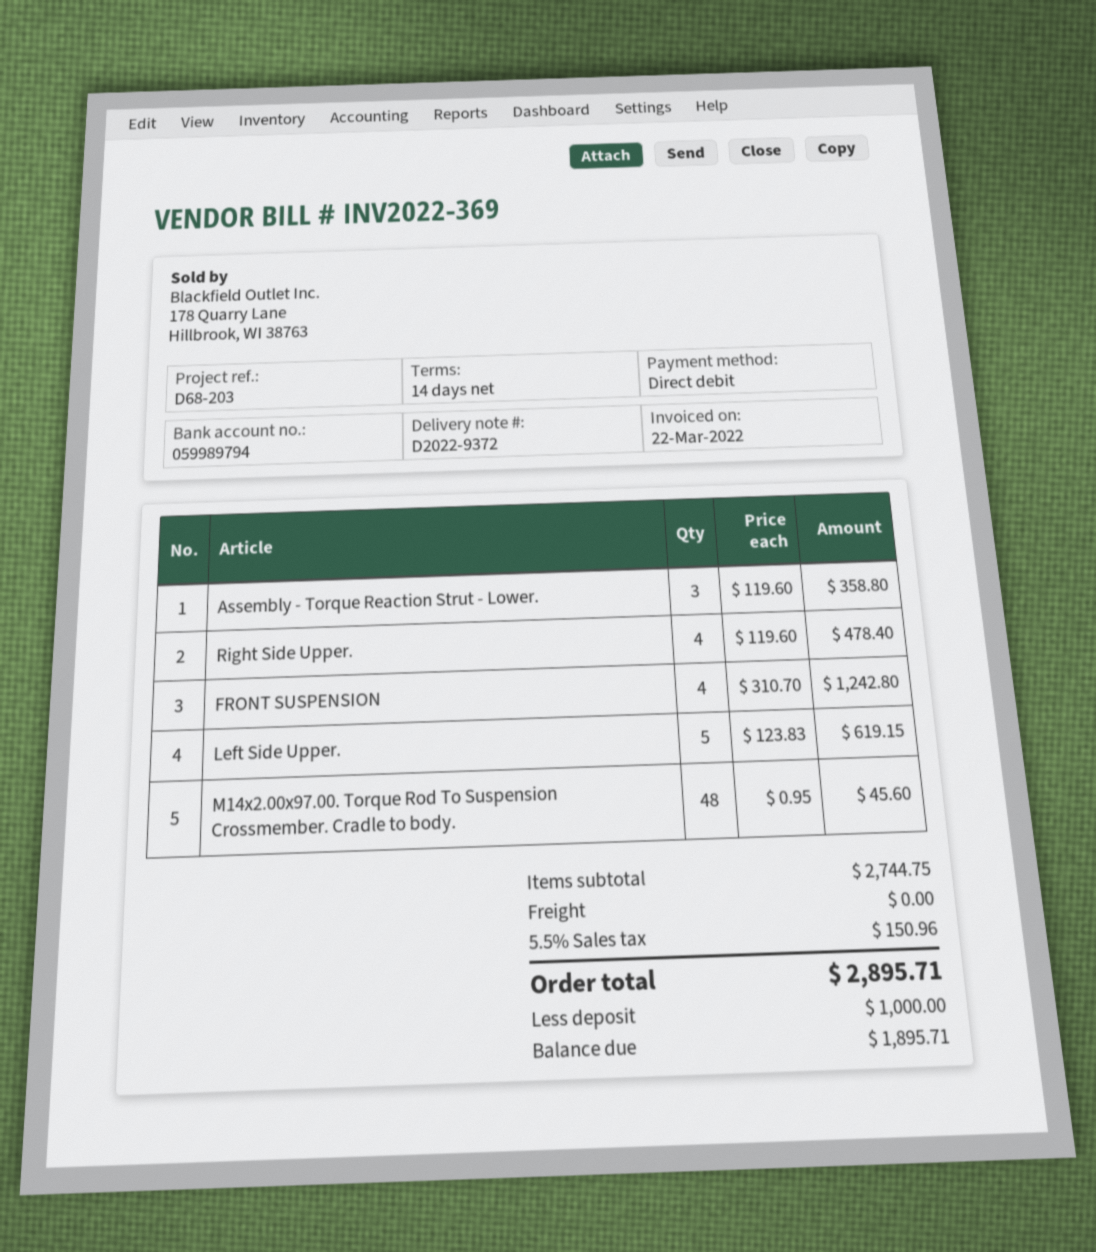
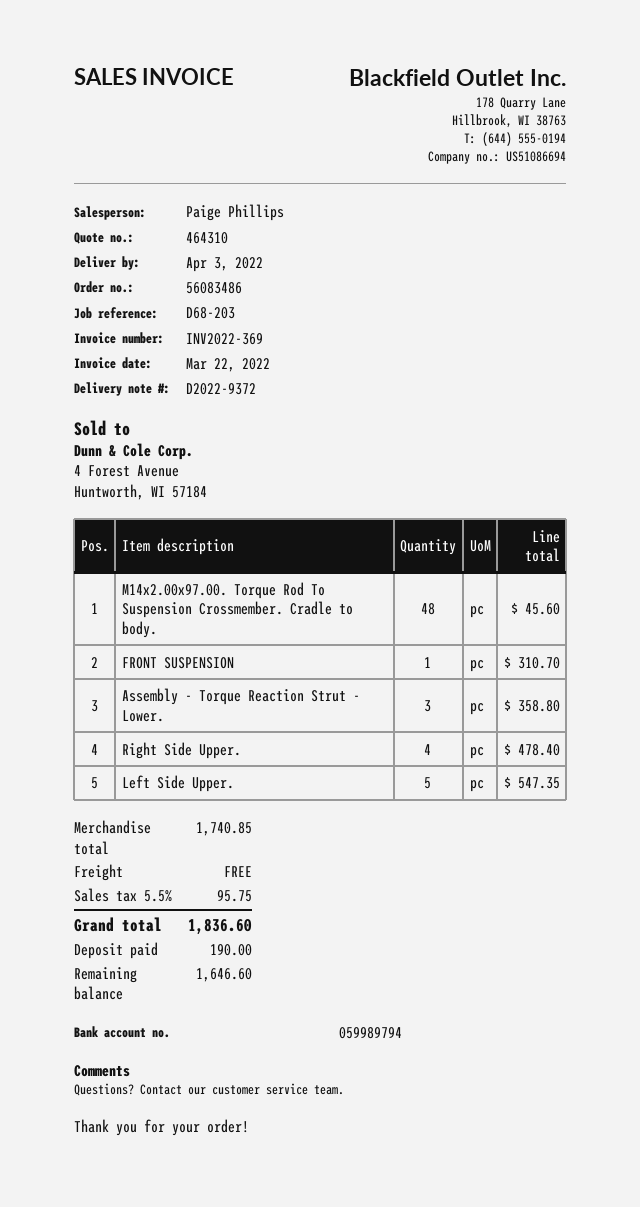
FRONT SUSPENSION: 4 for 1242.80 -> 1 for 310.70
Left Side Upper.: 5 for 619.15 -> 5 for 547.35
subtotal: 2744.75 -> 1740.85
tax: 5.5% = 150.96 -> 5.5% = 95.75
total: 2895.71 -> 1836.60
deposit: 1000.00 -> 190.00
balance: 1895.71 -> 1646.60

